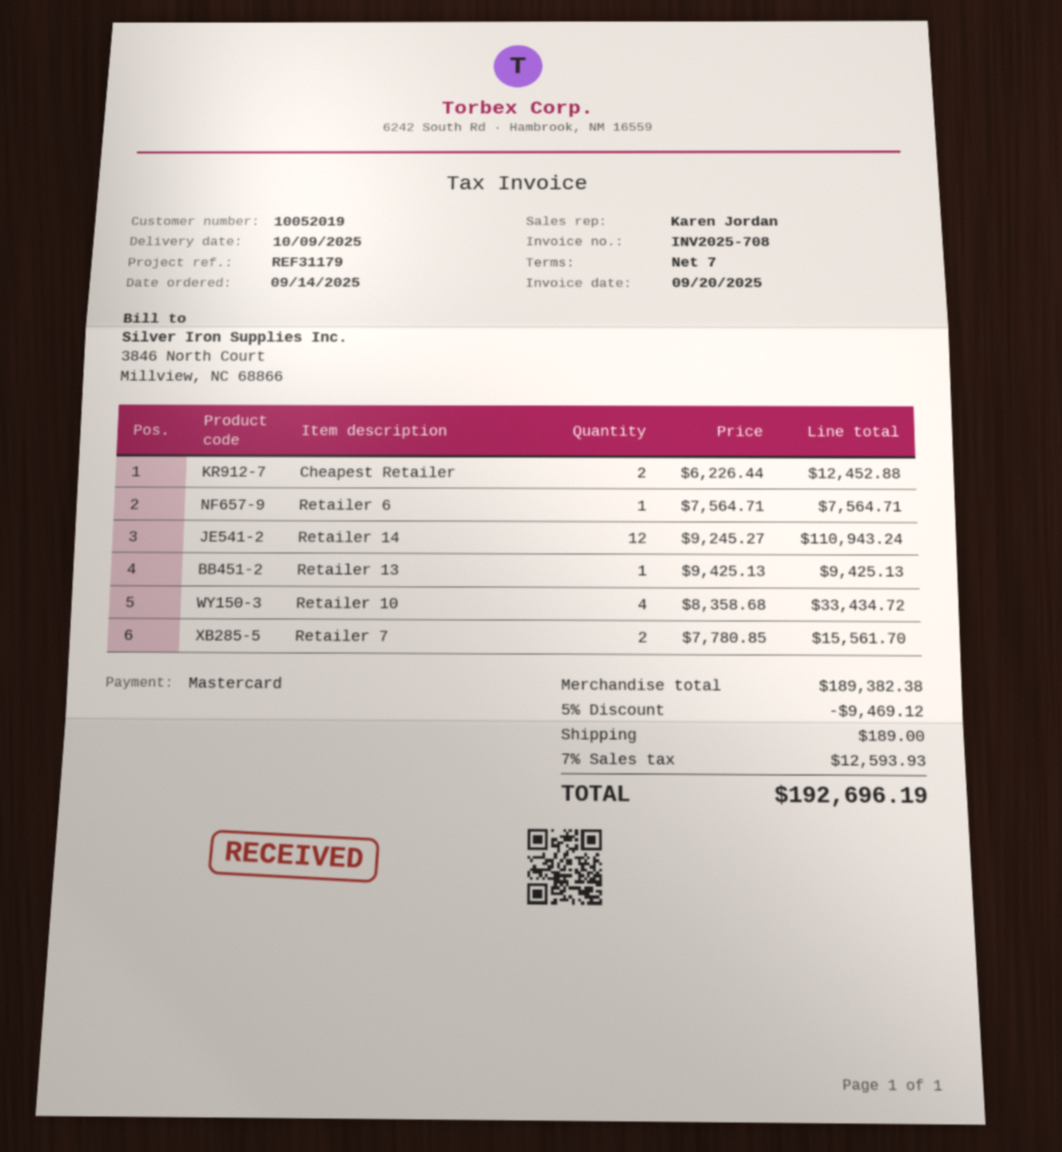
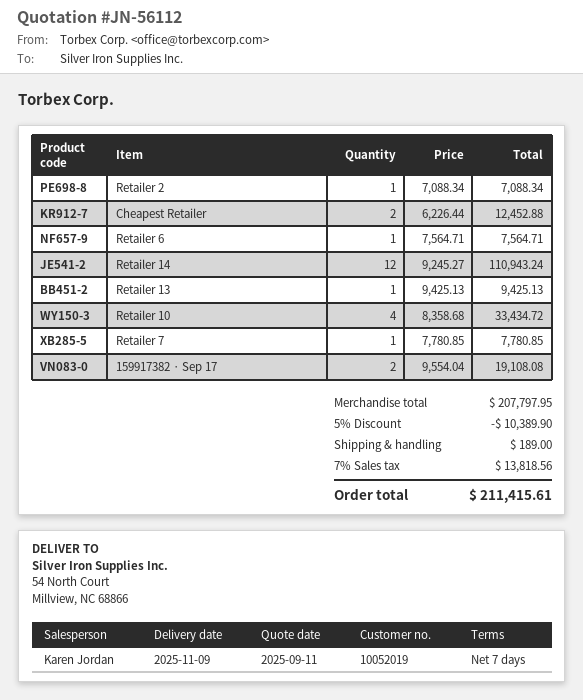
delivery date: 2025-10-09 -> 2025-11-09
Retailer 7: 2 x 7780.85 = 15561.70 -> 1 x 7780.85 = 7780.85
Retailer 2: none -> 1 x 7088.34 = 7088.34
159917382 · Sep 17: none -> 2 x 9554.04 = 19108.08
subtotal: 189382.38 -> 207797.95
discount: 5% = 9469.12 -> 5% = 10389.90
tax: 7% = 12593.93 -> 7% = 13818.56
total: 192696.19 -> 211415.61

